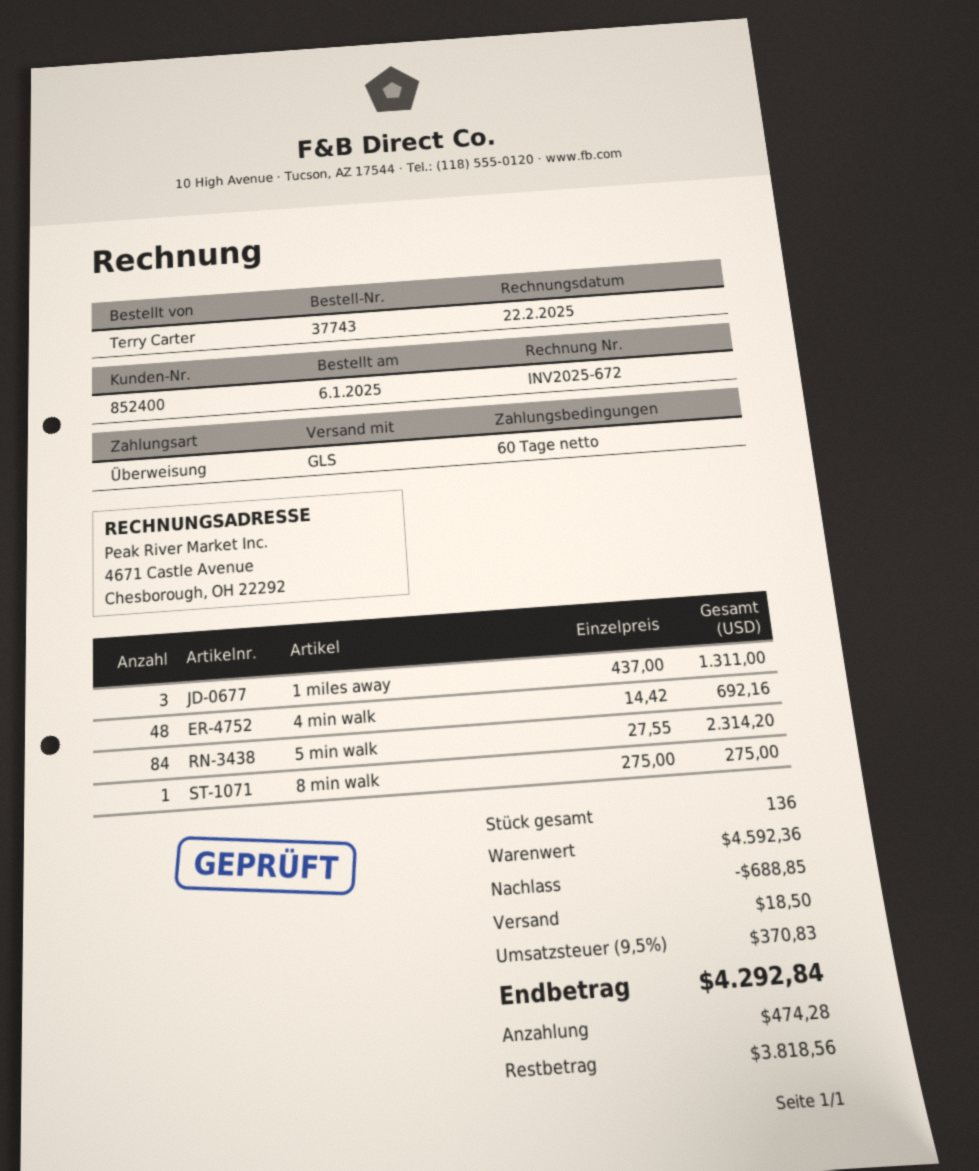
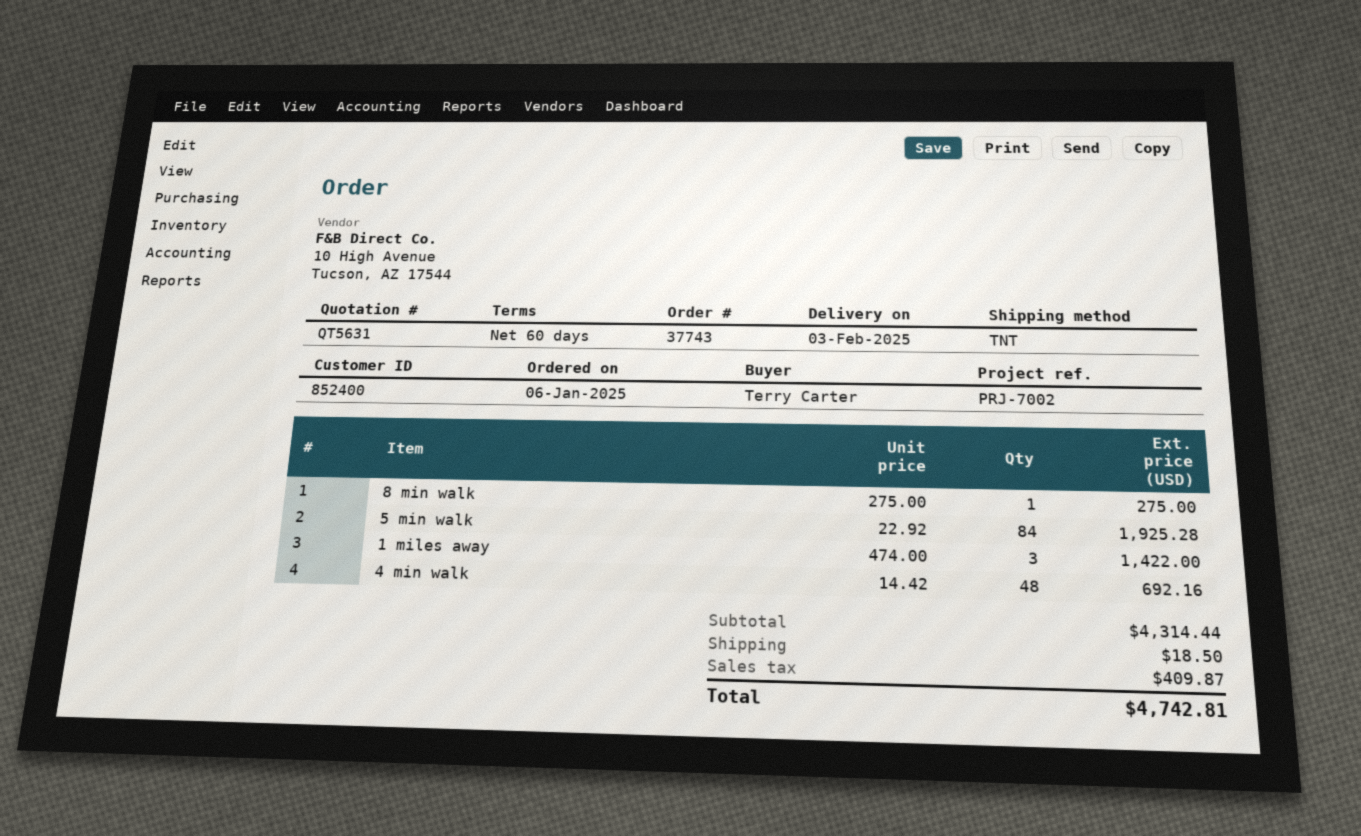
shipping method: GLS -> TNT
1 miles away: 3 x 437.00 = 1311.00 -> 3 x 474.00 = 1422.00
5 min walk: 84 x 27.55 = 2314.20 -> 84 x 22.92 = 1925.28
subtotal: 4592.36 -> 4314.44
discount: 688.85 -> none
tax: 370.83 -> 409.87
total: 4292.84 -> 4742.81

